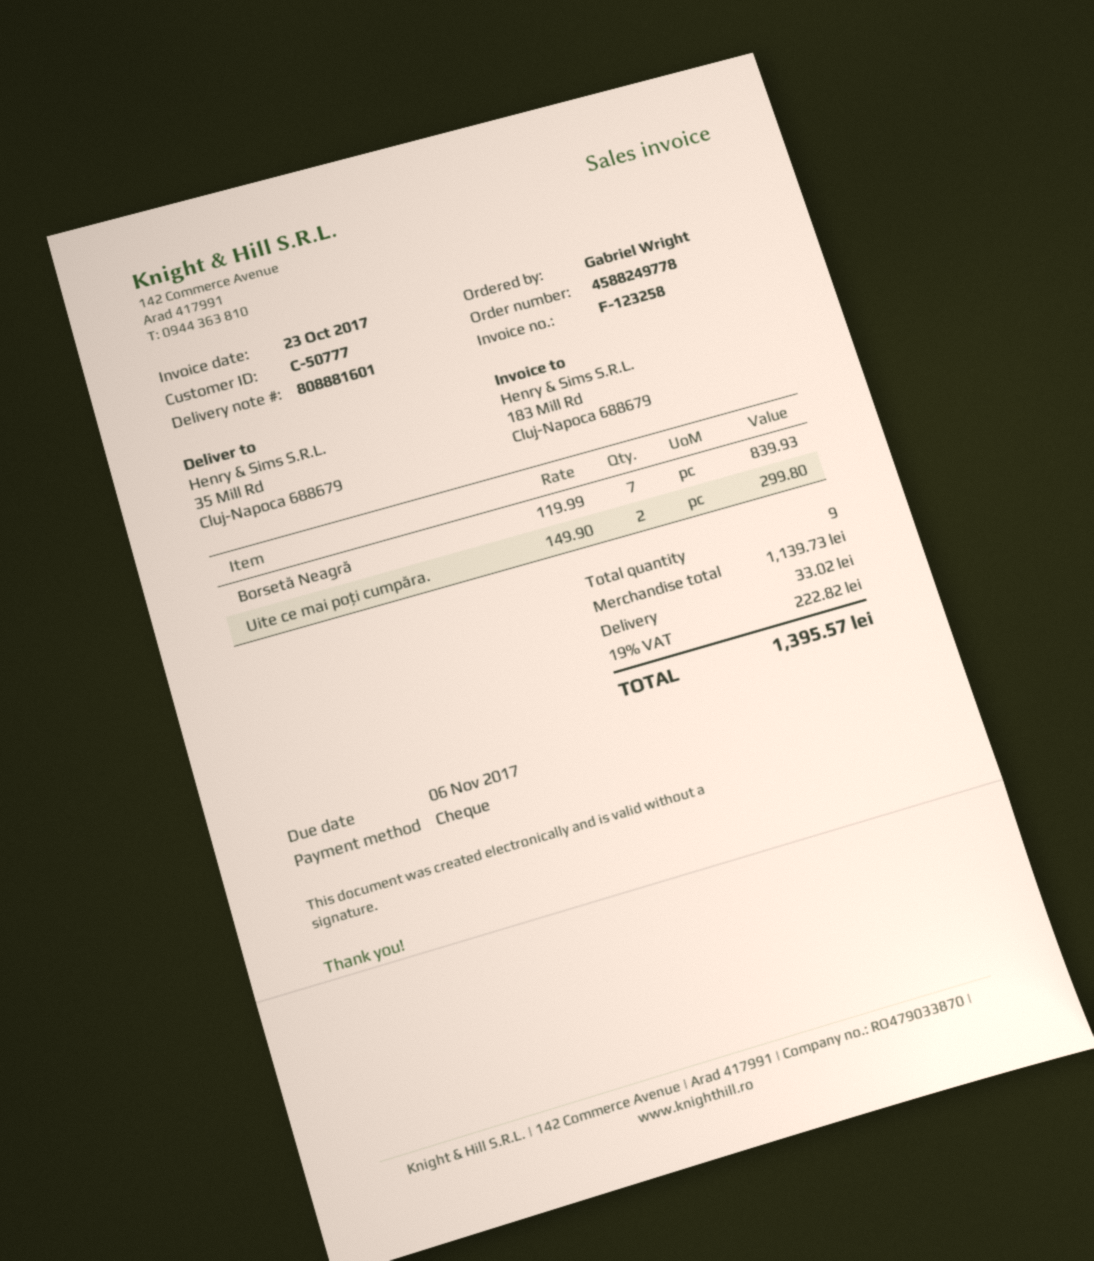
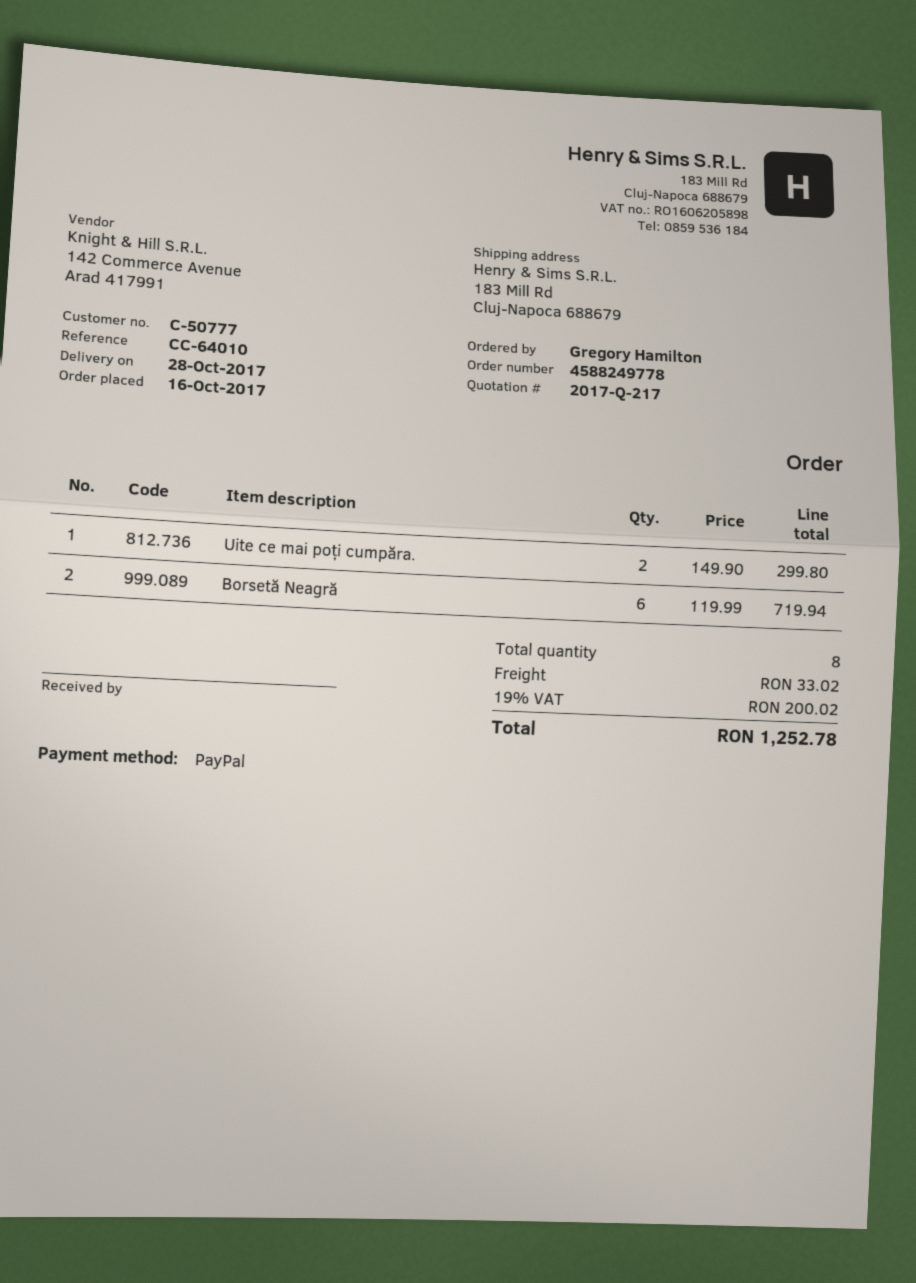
ordered by: Gabriel Wright -> Gregory Hamilton
payment method: cheque -> PayPal
ship to: 35 Mill Rd, Cluj-Napoca 688679 -> 183 Mill Rd, Cluj-Napoca 688679
Borsetă Neagră: 7 x 119.99 = 839.93 -> 6 x 119.99 = 719.94
total quantity: 9 -> 8
tax: 19% = 222.82 -> 19% = 200.02
total: 1395.57 -> 1252.78

